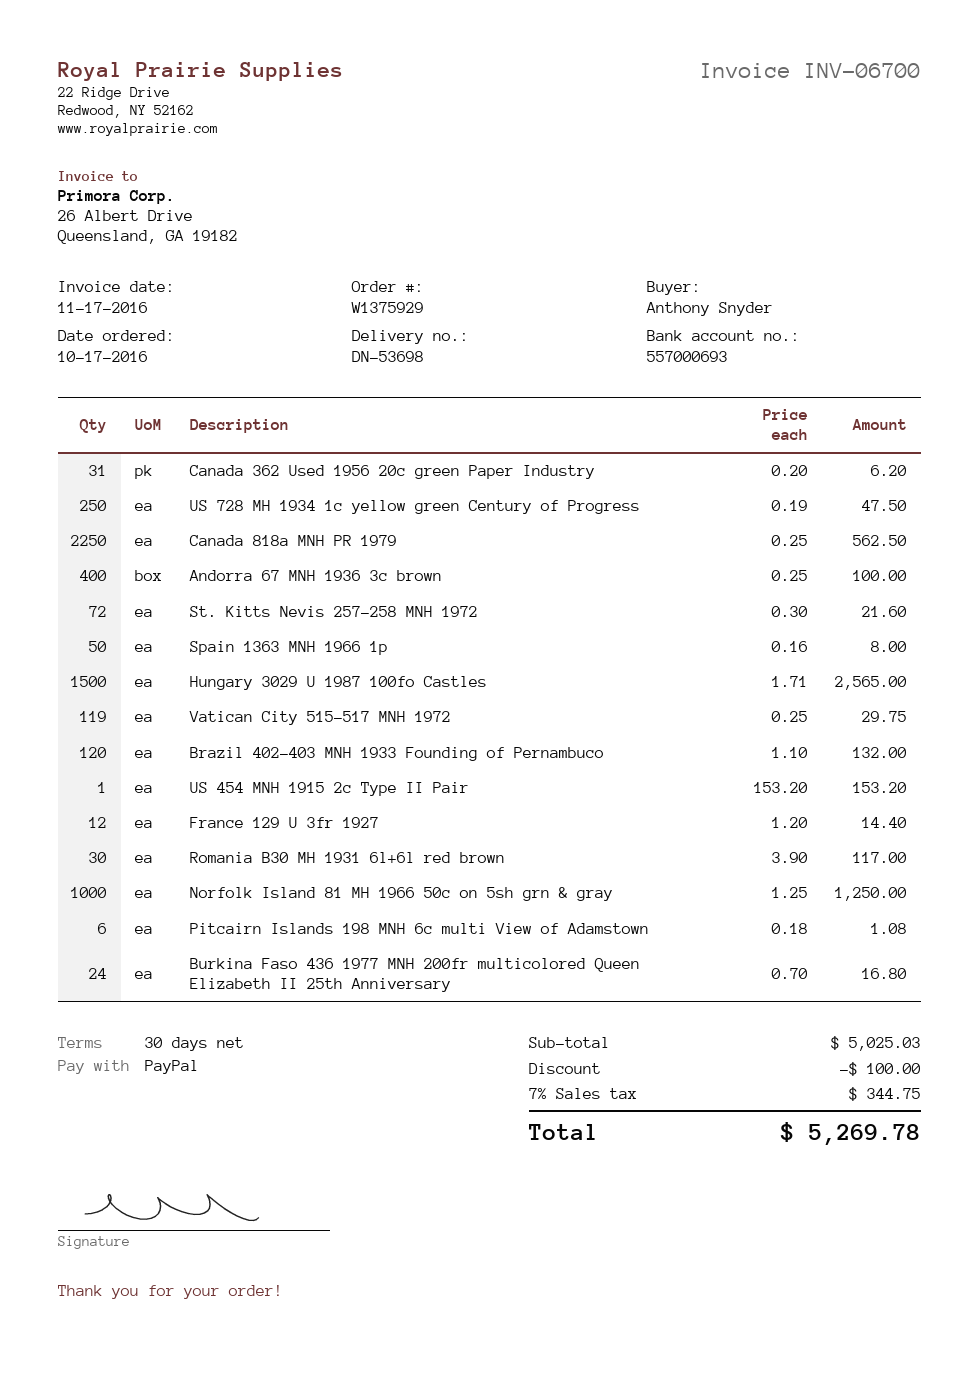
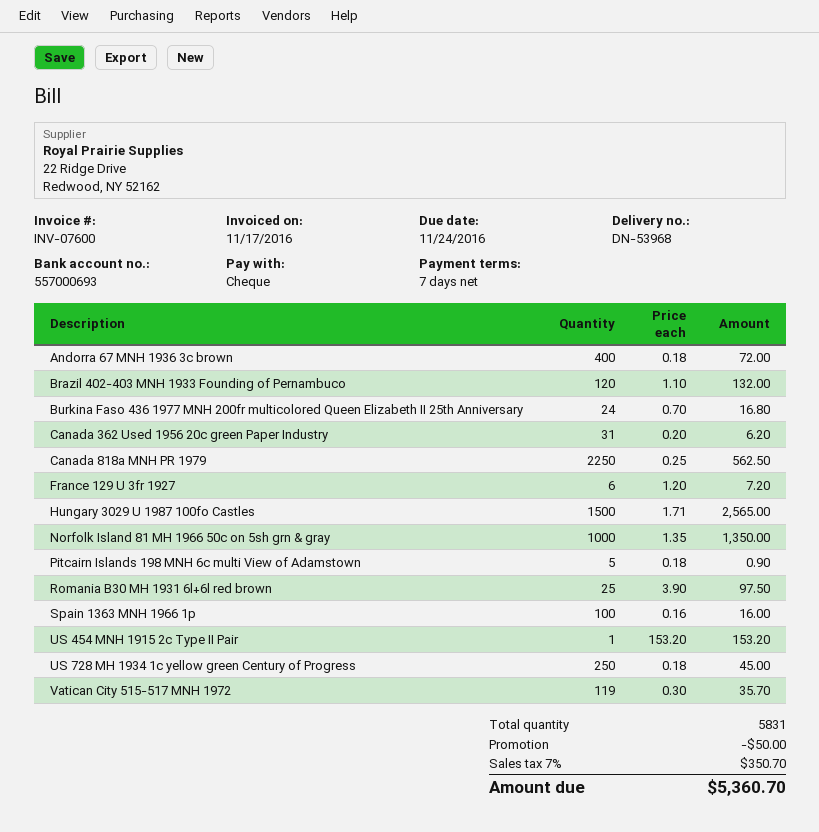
delivery note number: DN-53698 -> DN-53968
invoice number: INV-06700 -> INV-07600
payment terms: 30 days -> 7 days
payment method: PayPal -> cheque
US 728 MH 1934 1c yellow green Century of Progress: 250 x 0.19 = 47.50 -> 250 x 0.18 = 45.00
Andorra 67 MNH 1936 3c brown: 400 x 0.25 = 100.00 -> 400 x 0.18 = 72.00
St. Kitts Nevis 257-258 MNH 1972: 72 x 0.30 = 21.60 -> none
Spain 1363 MNH 1966 1p: 50 x 0.16 = 8.00 -> 100 x 0.16 = 16.00
Vatican City 515-517 MNH 1972: 119 x 0.25 = 29.75 -> 119 x 0.30 = 35.70
France 129 U 3fr 1927: 12 x 1.20 = 14.40 -> 6 x 1.20 = 7.20
Romania B30 MH 1931 6l+6l red brown: 30 x 3.90 = 117.00 -> 25 x 3.90 = 97.50
Norfolk Island 81 MH 1966 50c on 5sh grn & gray: 1000 x 1.25 = 1250.00 -> 1000 x 1.35 = 1350.00
Pitcairn Islands 198 MNH 6c multi View of Adamstown: 6 x 0.18 = 1.08 -> 5 x 0.18 = 0.90
discount: 100.00 -> 50.00
tax: 7% = 344.75 -> 7% = 350.70
total: 5269.78 -> 5360.70

